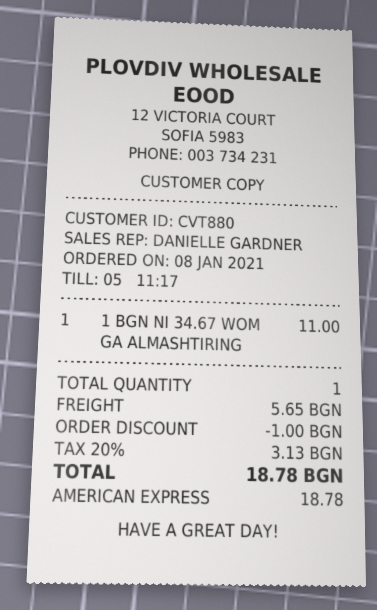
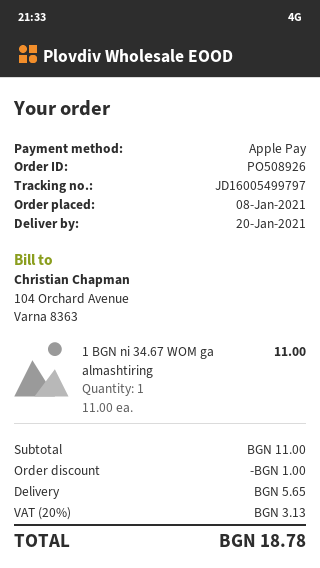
payment method: American Express -> Apple Pay

